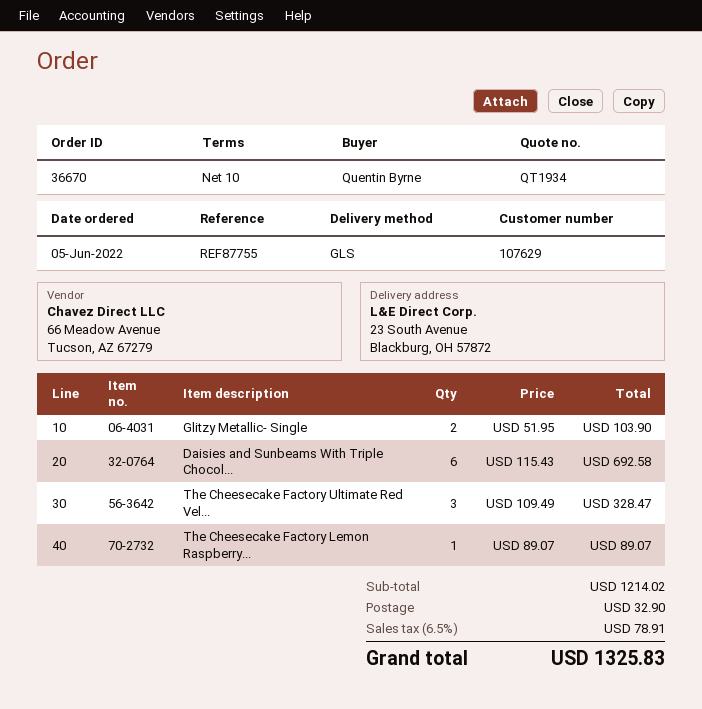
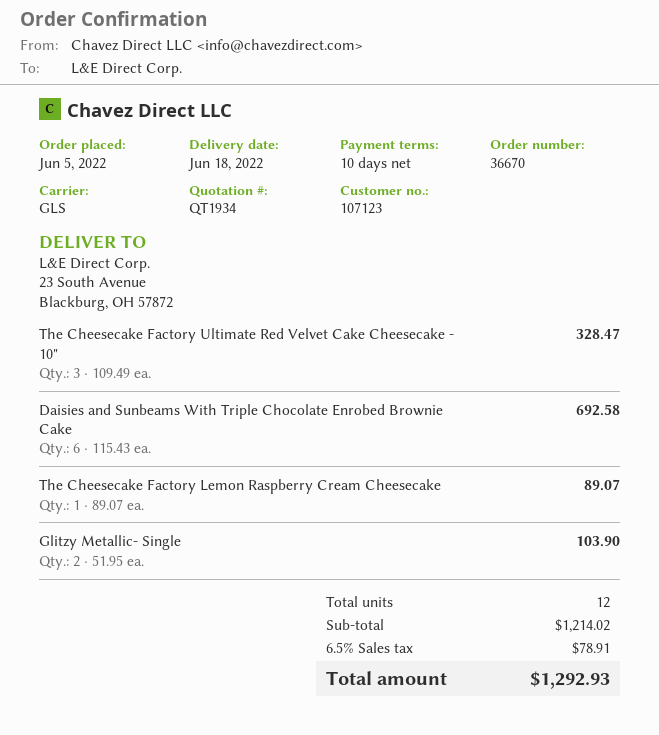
customer number: 107629 -> 107123
shipping: 32.90 -> none
total: 1325.83 -> 1292.93

